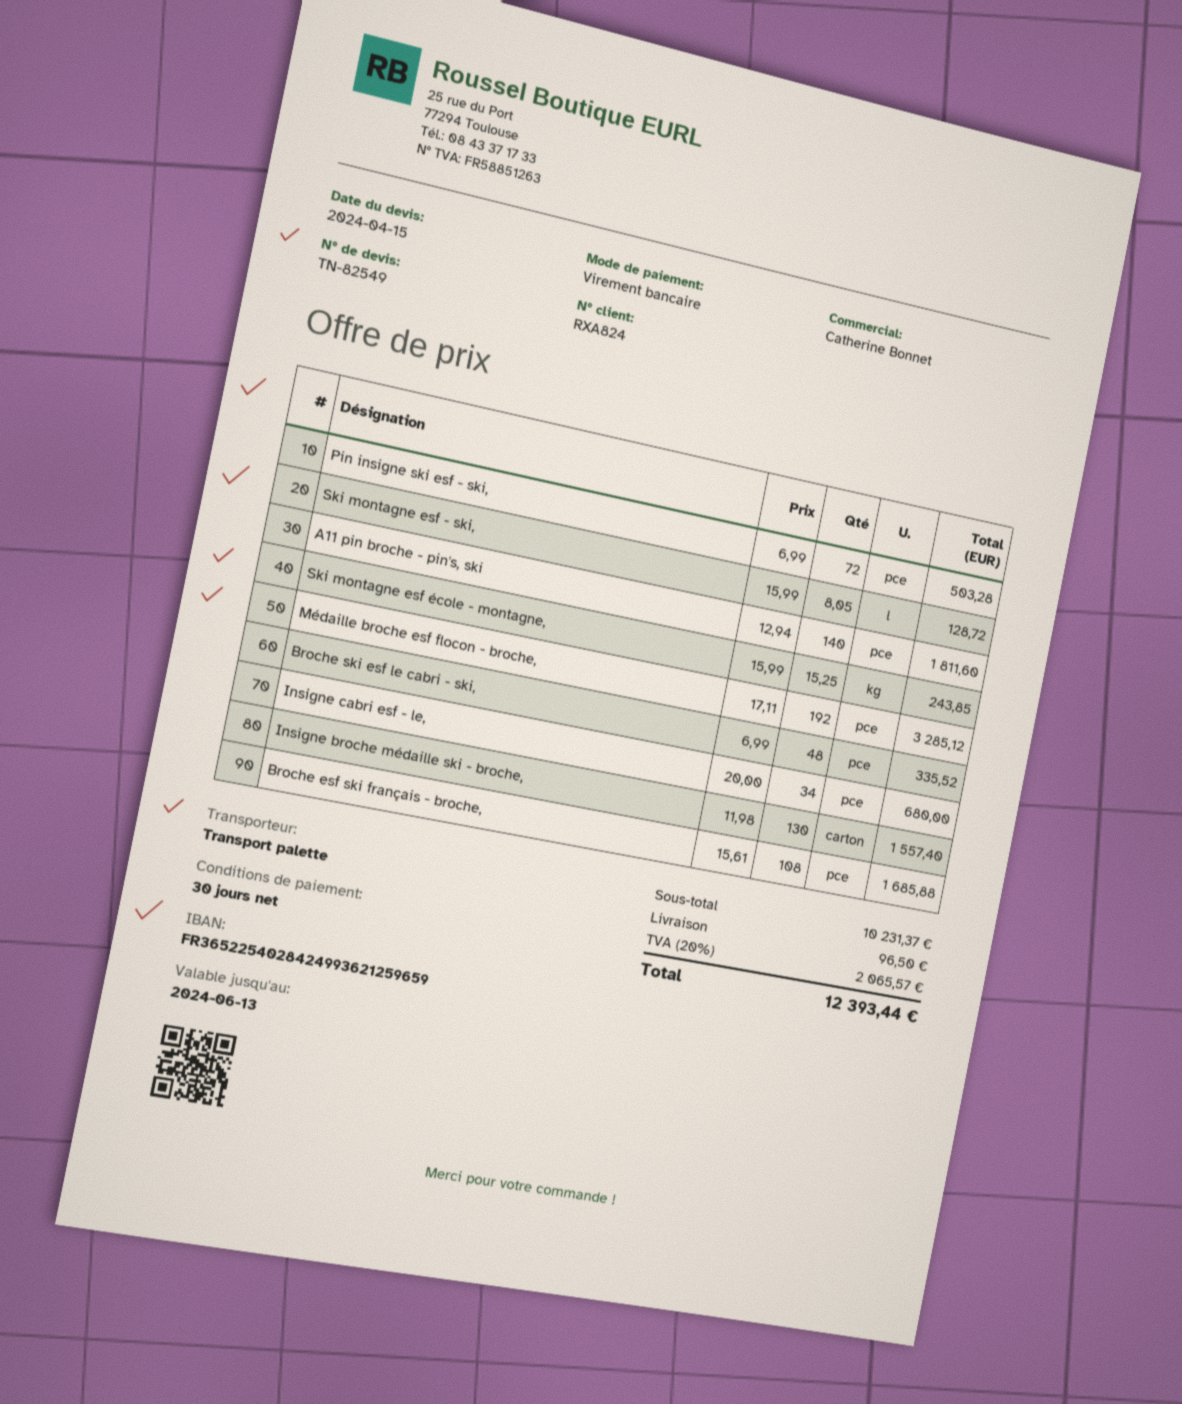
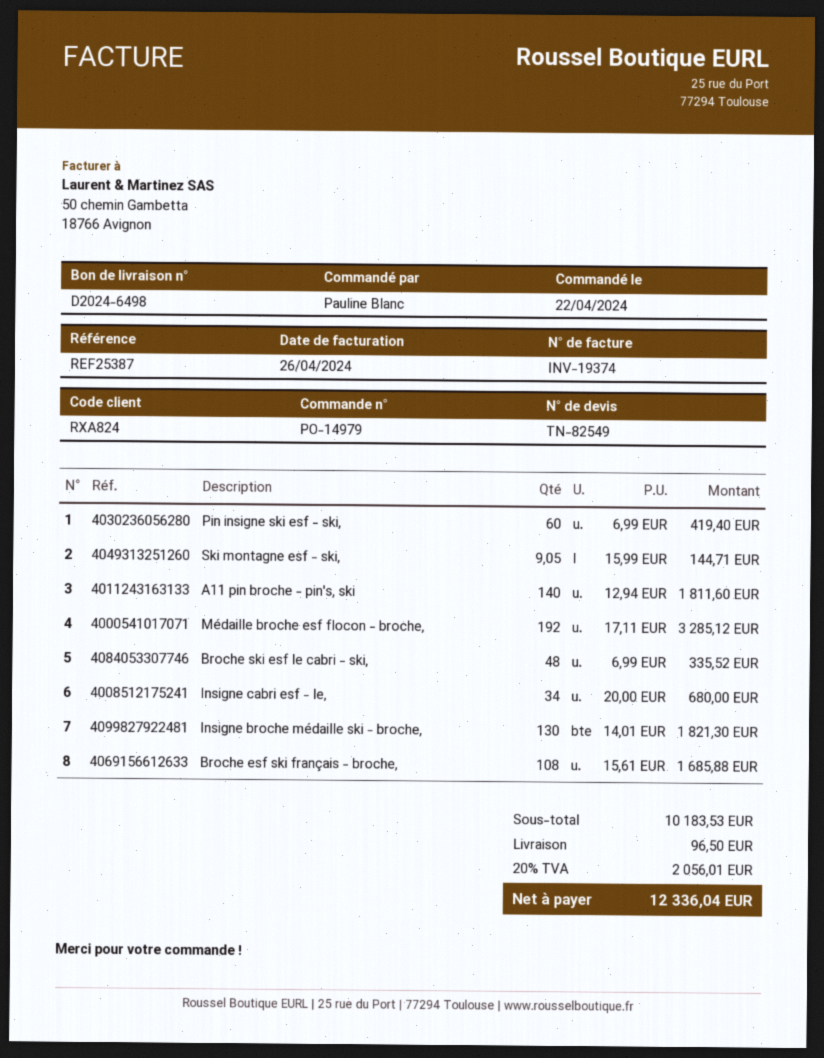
Pin insigne ski esf - ski,: 72 x 6.99 = 503.28 -> 60 x 6.99 = 419.40
Ski montagne esf - ski,: 8.05 x 15.99 = 128.72 -> 9.05 x 15.99 = 144.71
Ski montagne esf école - montagne,: 15.25 x 15.99 = 243.85 -> none
Insigne broche médaille ski - broche,: 130 x 11.98 = 1557.40 -> 130 x 14.01 = 1821.30
subtotal: 10231.37 -> 10183.53
tax: 20% = 2065.57 -> 20% = 2056.01
total: 12393.44 -> 12336.04

